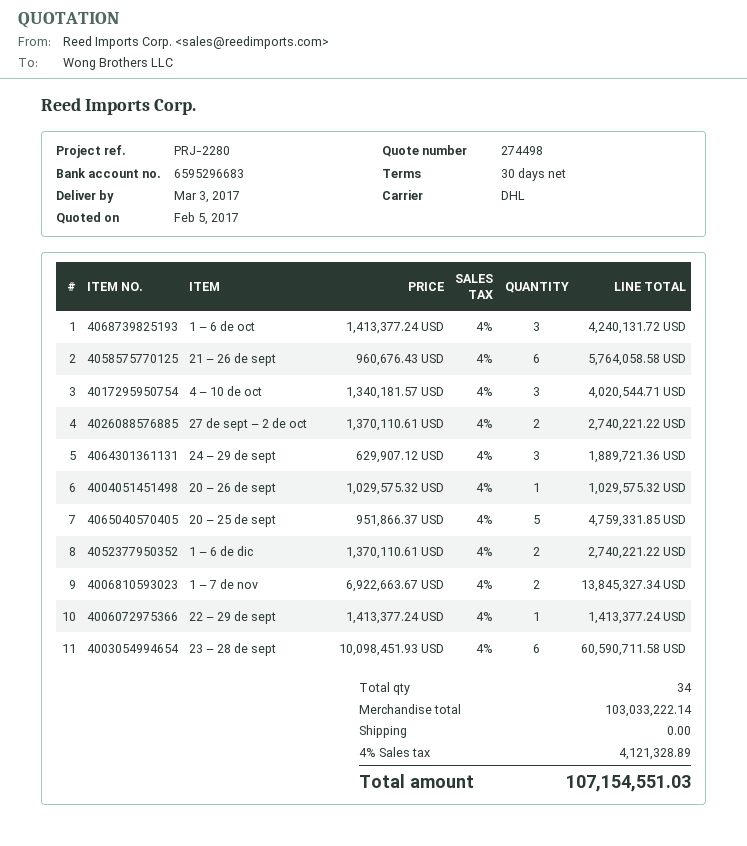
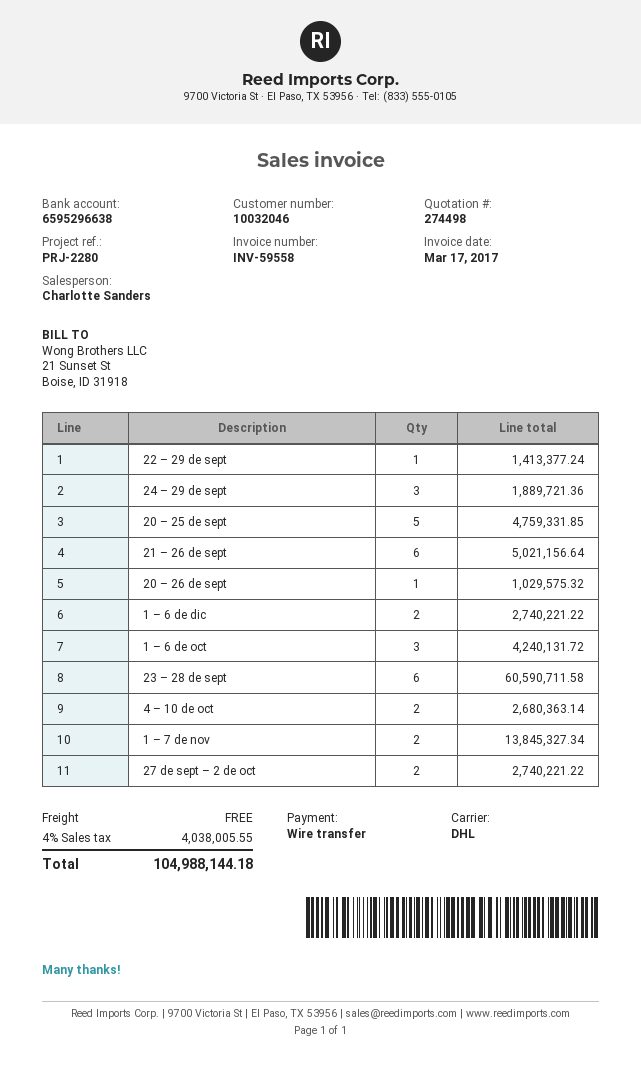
bank account: 6595296683 -> 6595296638
21 – 26 de sept: 6 for 5764058.58 -> 6 for 5021156.64
4 – 10 de oct: 3 for 4020544.71 -> 2 for 2680363.14
tax: 4% = 4121328.89 -> 4% = 4038005.55
total: 107154551.03 -> 104988144.18

